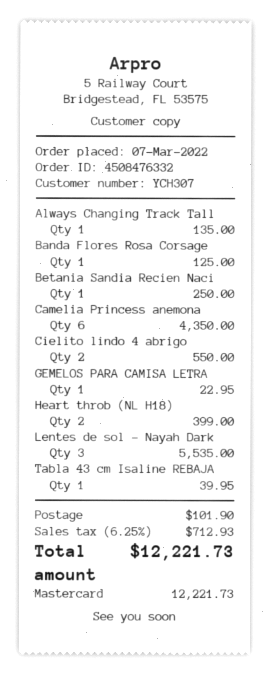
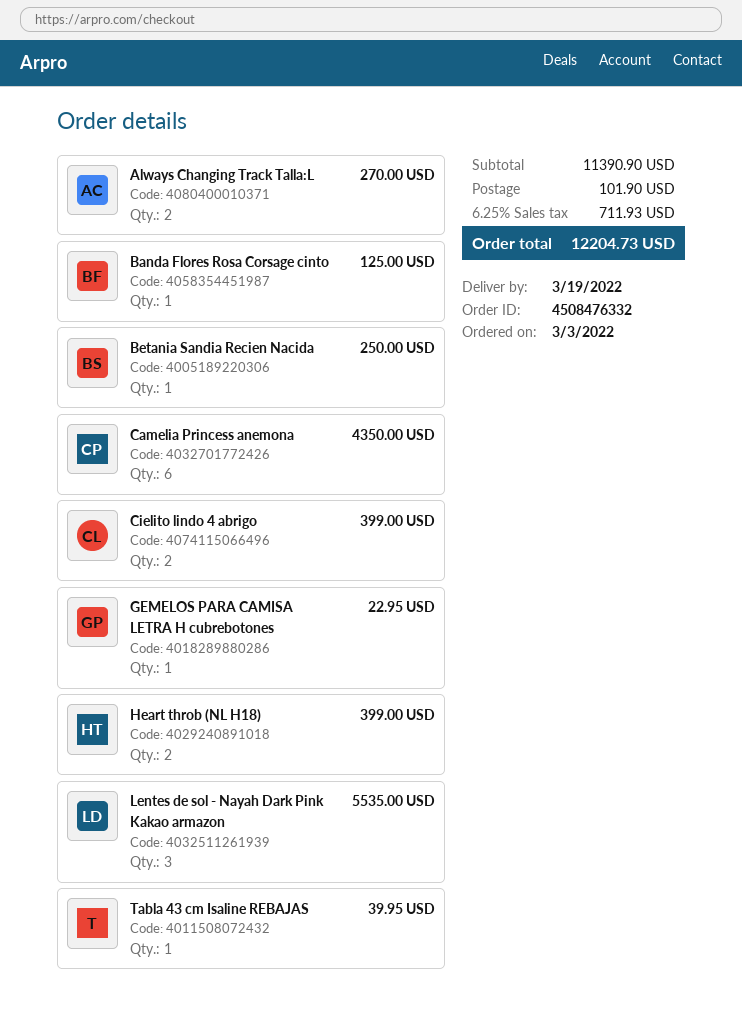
order date: 2022-03-07 -> 2022-03-03
Always Changing Track Tall: 1 for 135.00 -> 2 for 270.00
Cielito lindo 4 abrigo: 2 for 550.00 -> 2 for 399.00
tax: 6.25% = 712.93 -> 6.25% = 711.93
total: 12221.73 -> 12204.73

